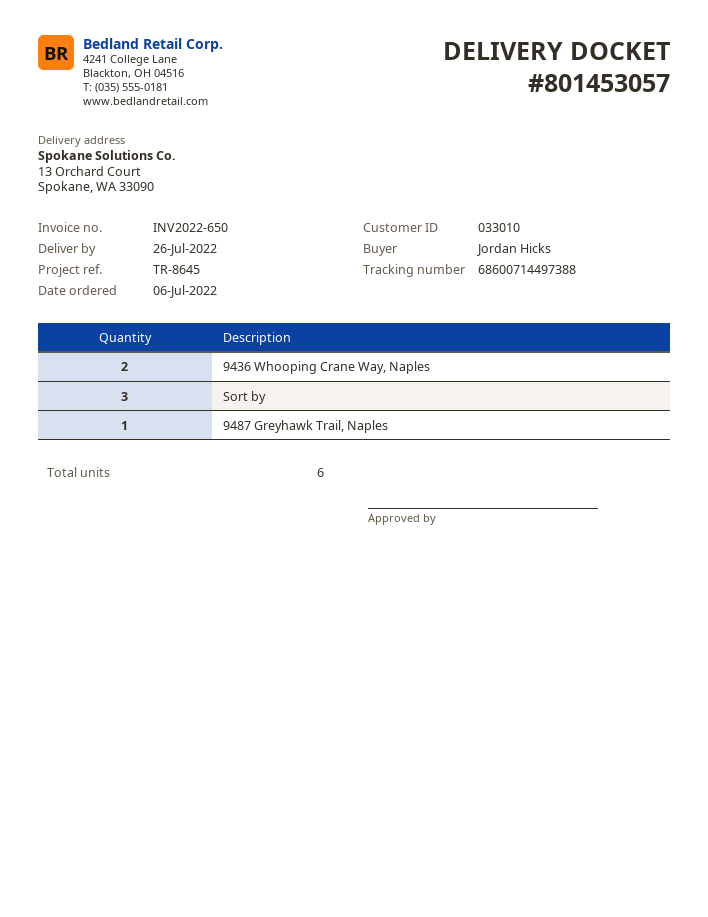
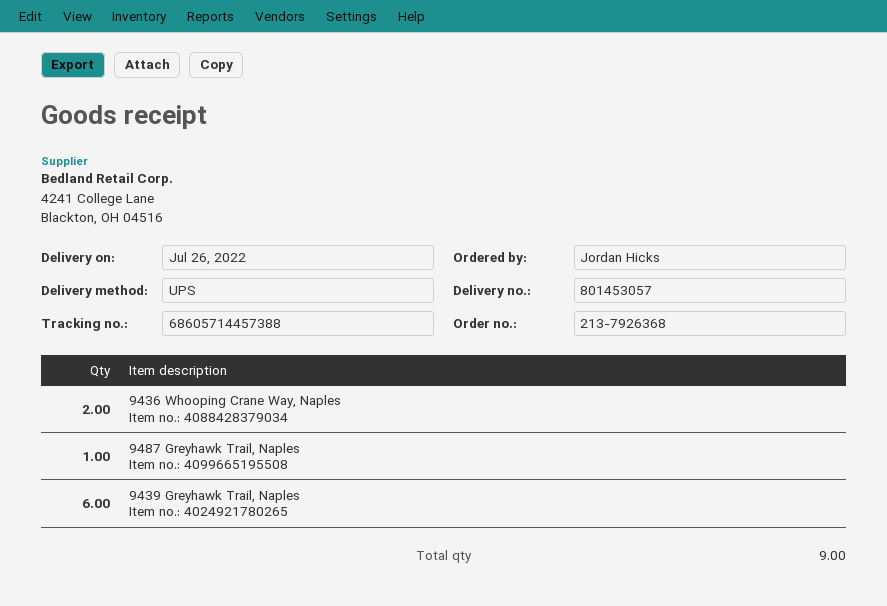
tracking number: 68600714497388 -> 68605714457388
Sort by: 3 -> none
9439 Greyhawk Trail, Naples: none -> 6
total quantity: 6 -> 9

